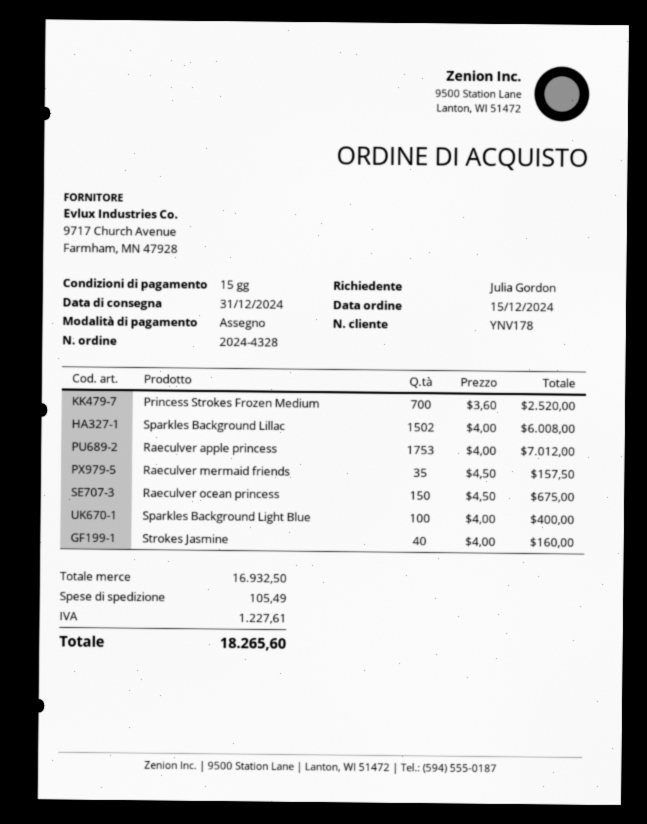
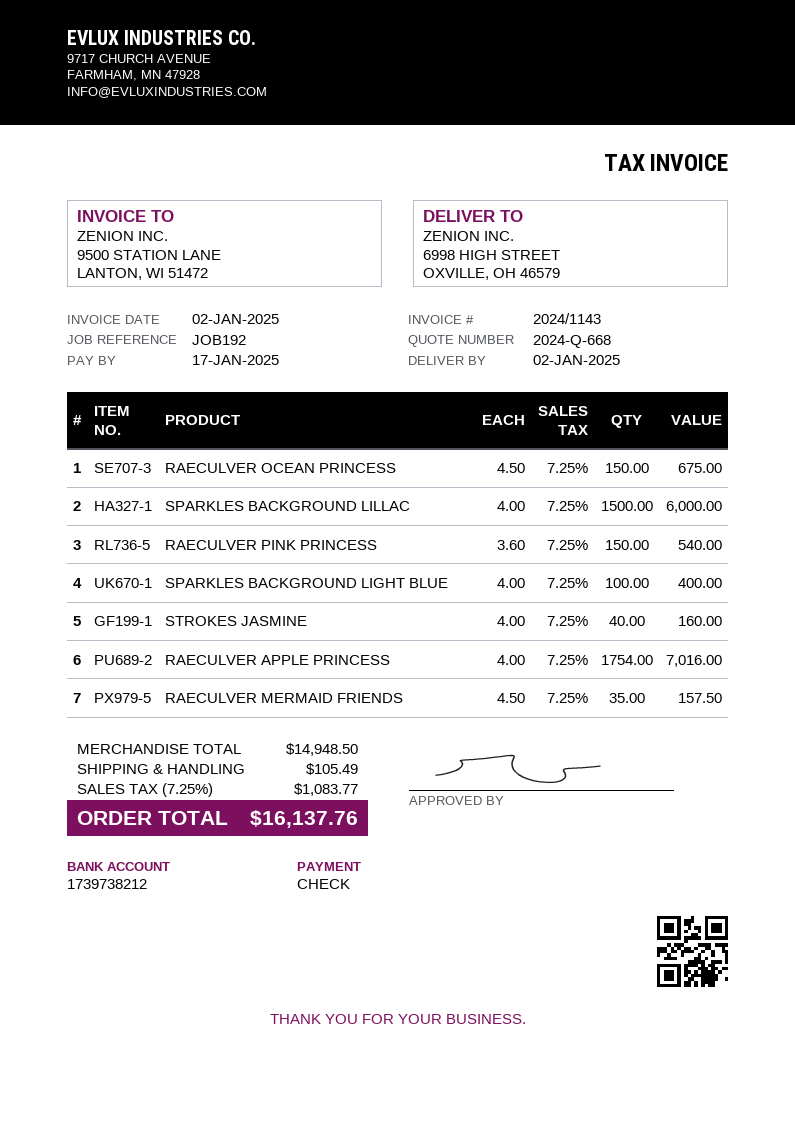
delivery date: 2024-12-31 -> 2025-01-02
Princess Strokes Frozen Medium: 700 x 3.60 = 2520.00 -> none
Sparkles Background Lillac: 1502 x 4.00 = 6008.00 -> 1500 x 4.00 = 6000.00
Raeculver apple princess: 1753 x 4.00 = 7012.00 -> 1754 x 4.00 = 7016.00
RAECULVER PINK PRINCESS: none -> 150 x 3.60 = 540.00
subtotal: 16932.50 -> 14948.50
tax: 1227.61 -> 1083.77
total: 18265.60 -> 16137.76

